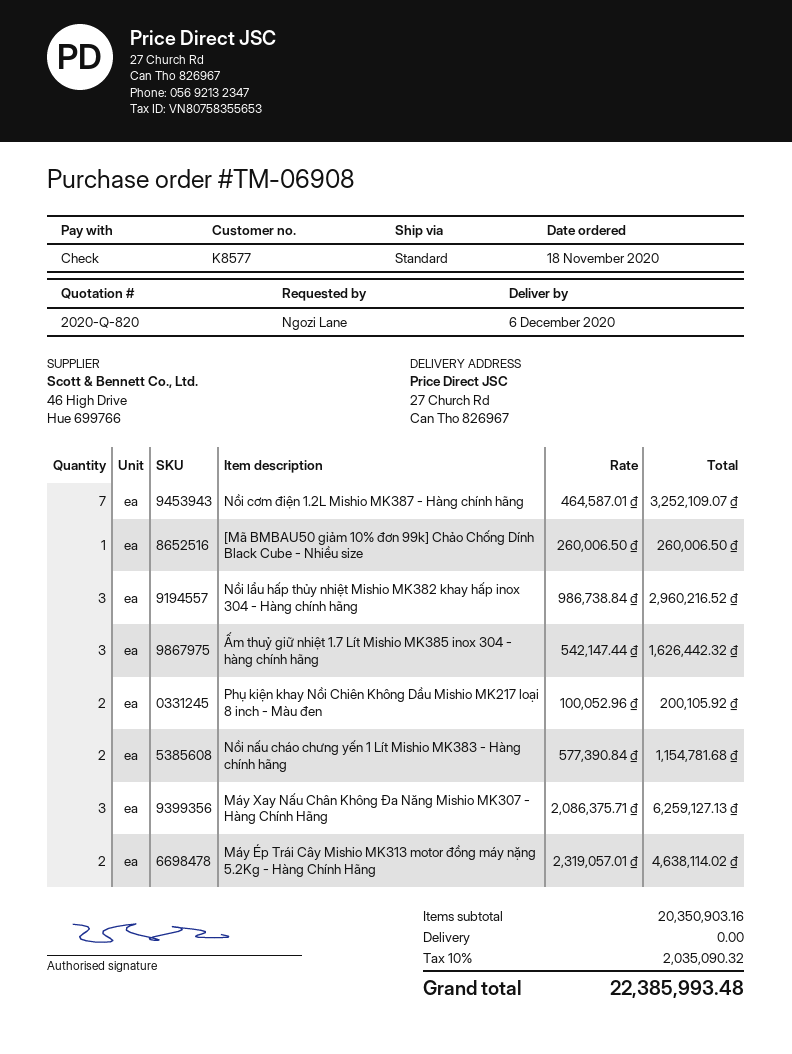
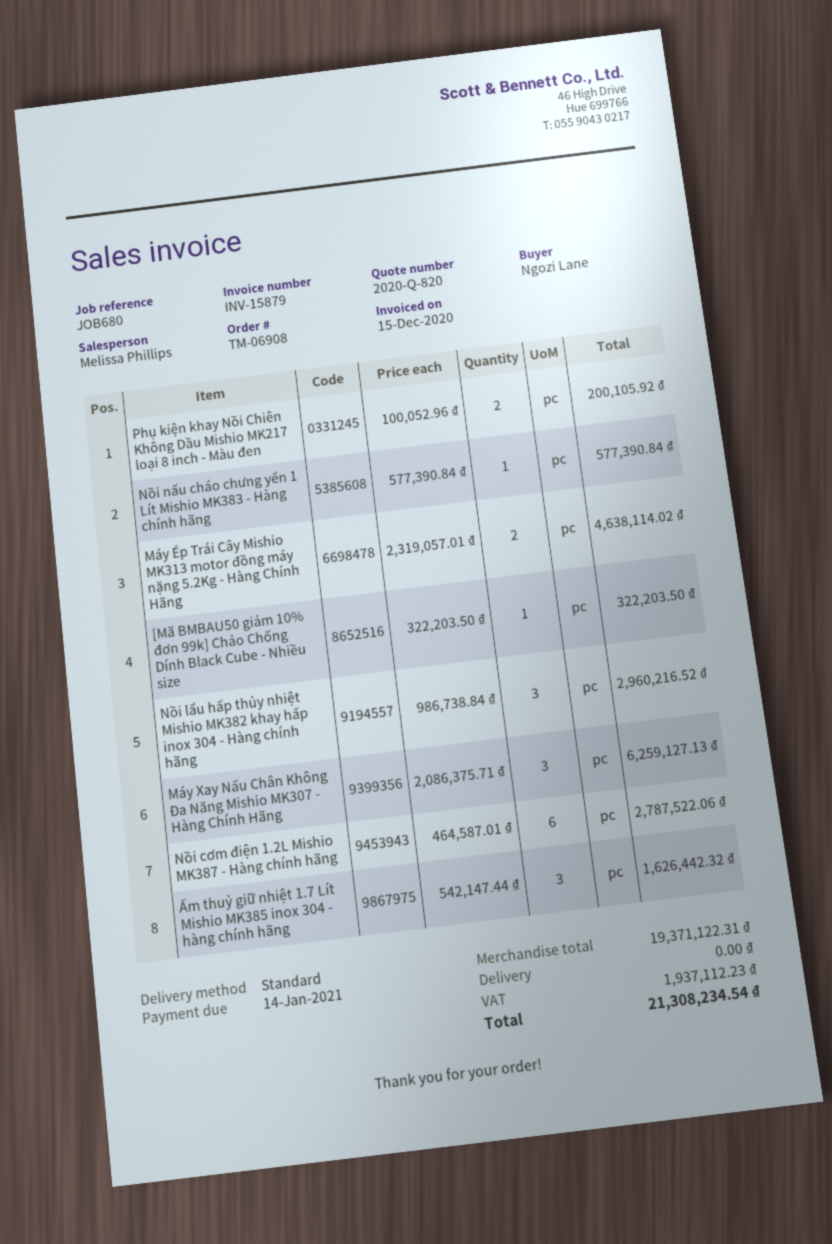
Nồi cơm điện 1.2L Mishio MK387 - Hàng chính hãng: 7 x 464587.01 = 3252109.07 -> 6 x 464587.01 = 2787522.06
[Mã BMBAU50 giảm 10% đơn 99k] Chảo Chống Dính Black Cube - Nhiều size: 1 x 260006.50 = 260006.50 -> 1 x 322203.50 = 322203.50
Nồi nấu cháo chưng yến 1 Lít Mishio MK383 - Hàng chính hãng: 2 x 577390.84 = 1154781.68 -> 1 x 577390.84 = 577390.84
subtotal: 20350903.16 -> 19371122.31
tax: 2035090.32 -> 1937112.23
total: 22385993.48 -> 21308234.54

